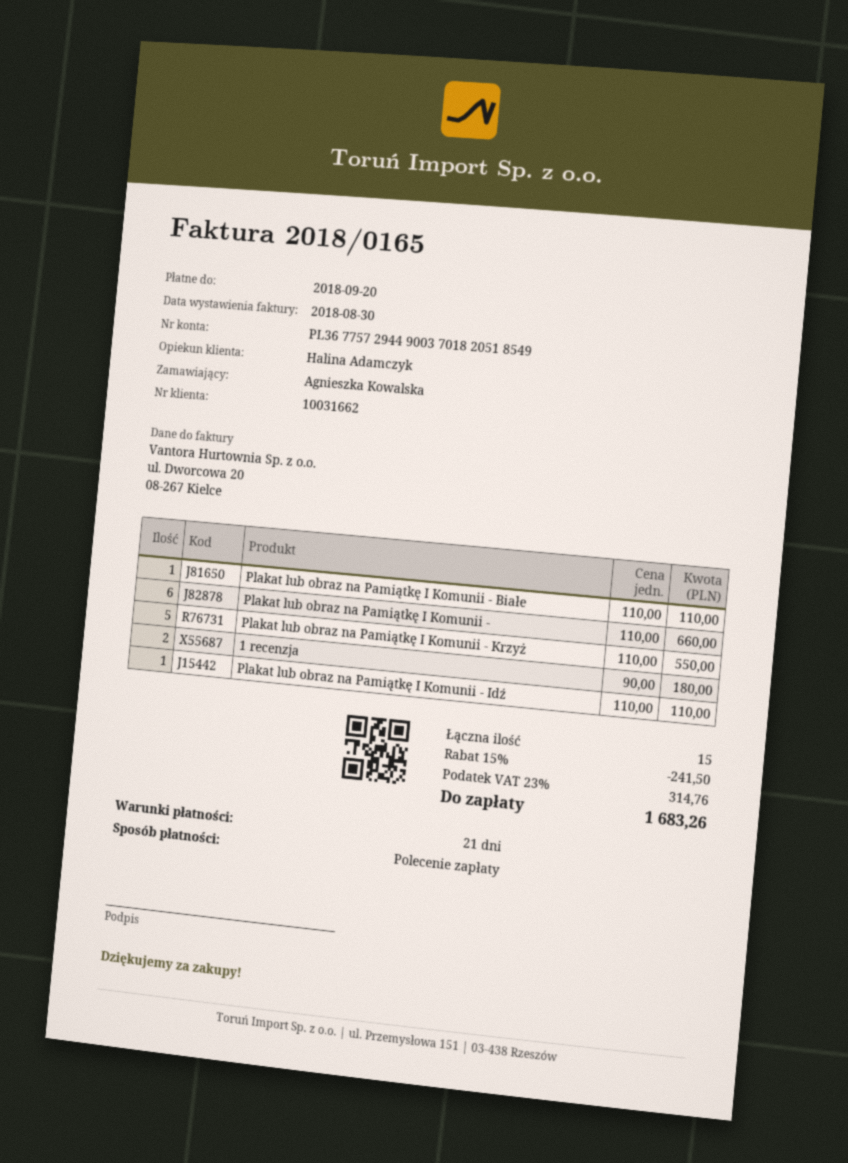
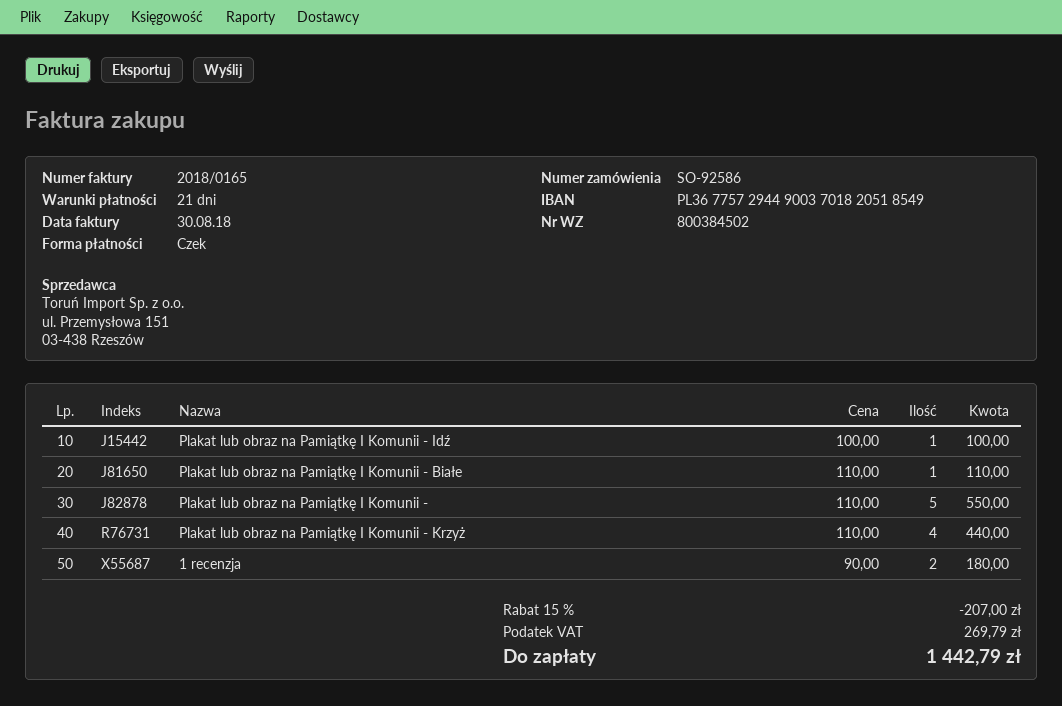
payment method: direct debit -> cheque
Plakat lub obraz na Pamiątkę I Komunii -: 6 x 110.00 = 660.00 -> 5 x 110.00 = 550.00
Plakat lub obraz na Pamiątkę I Komunii - Krzyż: 5 x 110.00 = 550.00 -> 4 x 110.00 = 440.00
Plakat lub obraz na Pamiątkę I Komunii - Idź: 1 x 110.00 = 110.00 -> 1 x 100.00 = 100.00
discount: 15% = 241.50 -> 15% = 207.00
tax: 314.76 -> 269.79
total: 1683.26 -> 1442.79

